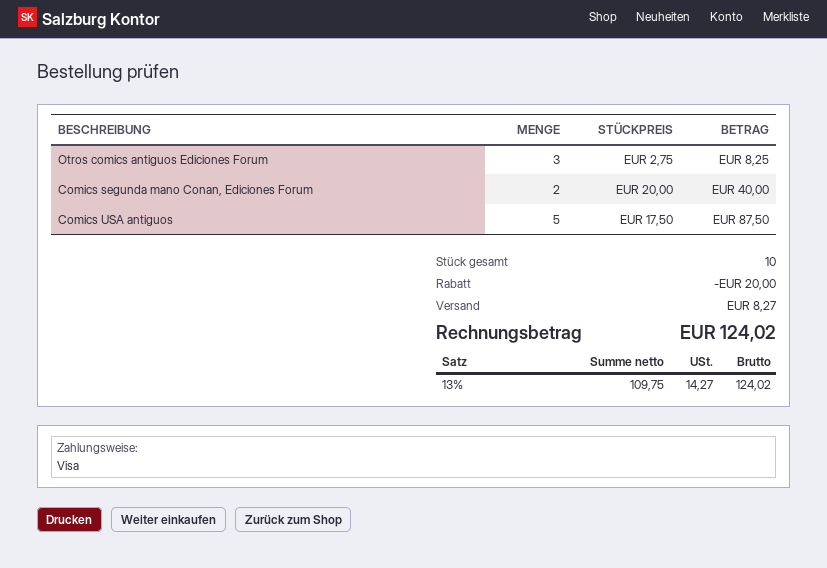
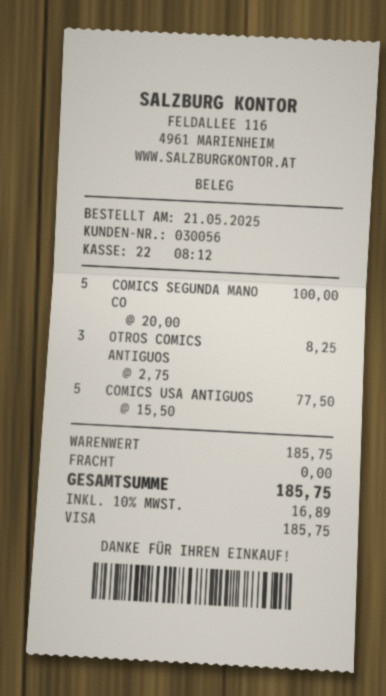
Comics segunda mano Conan, Ediciones Forum: 2 x 20.00 = 40.00 -> 5 x 20.00 = 100.00
Comics USA antiguos: 5 x 17.50 = 87.50 -> 5 x 15.50 = 77.50
discount: 20.00 -> none
shipping: 8.27 -> 0.00
tax: 13% = 14.27 -> 10% = 16.89
total: 124.02 -> 185.75

